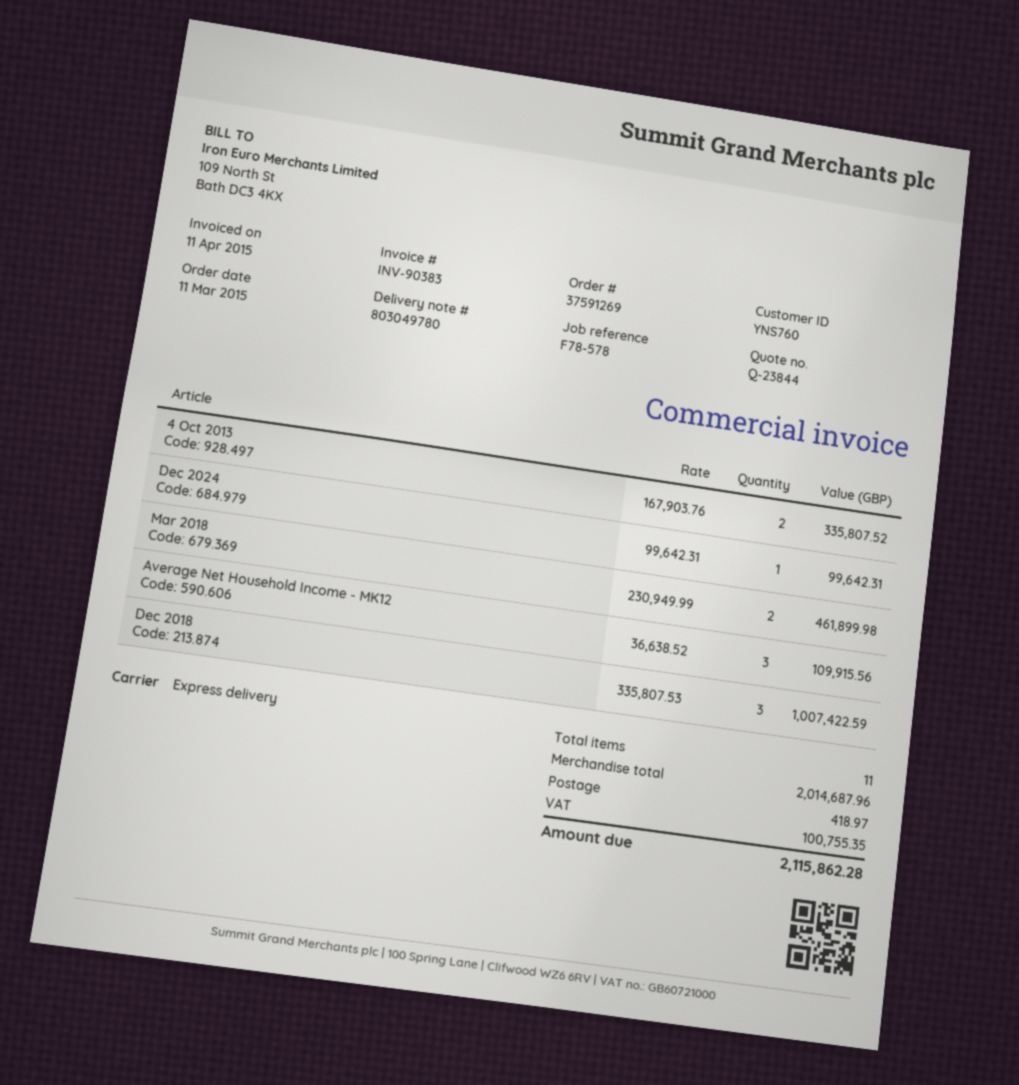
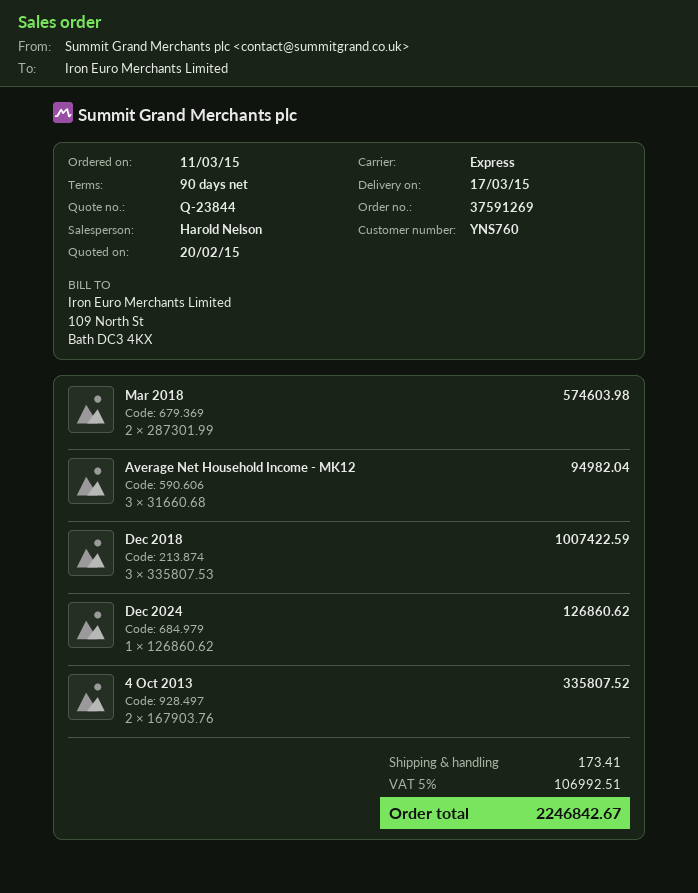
Dec 2024: 1 x 99642.31 = 99642.31 -> 1 x 126860.62 = 126860.62
Mar 2018: 2 x 230949.99 = 461899.98 -> 2 x 287301.99 = 574603.98
Average Net Household Income - MK12: 3 x 36638.52 = 109915.56 -> 3 x 31660.68 = 94982.04
shipping: 418.97 -> 173.41
tax: 100755.35 -> 106992.51
total: 2115862.28 -> 2246842.67

